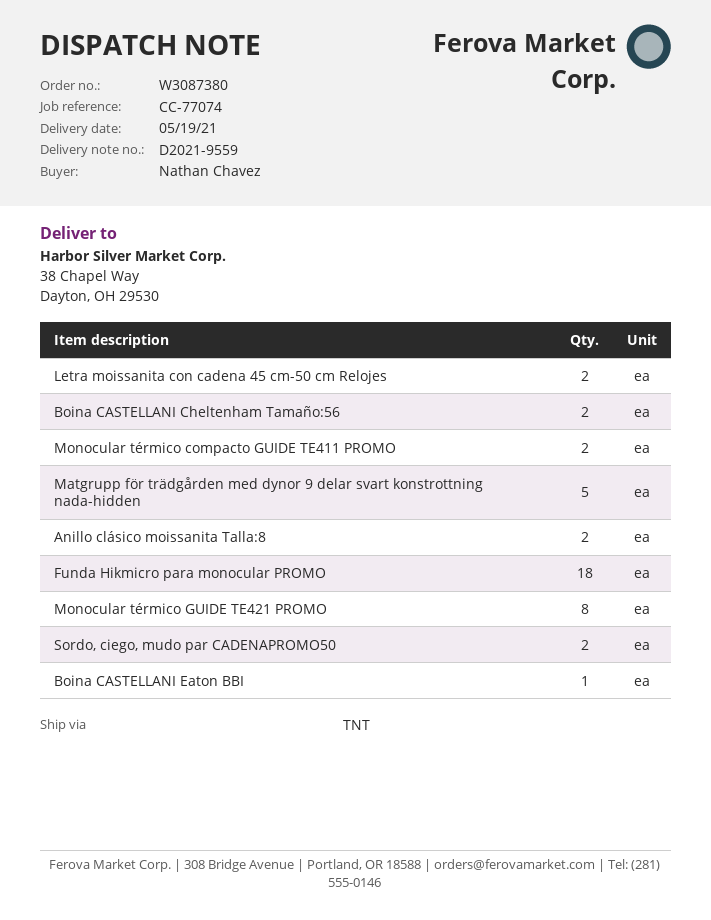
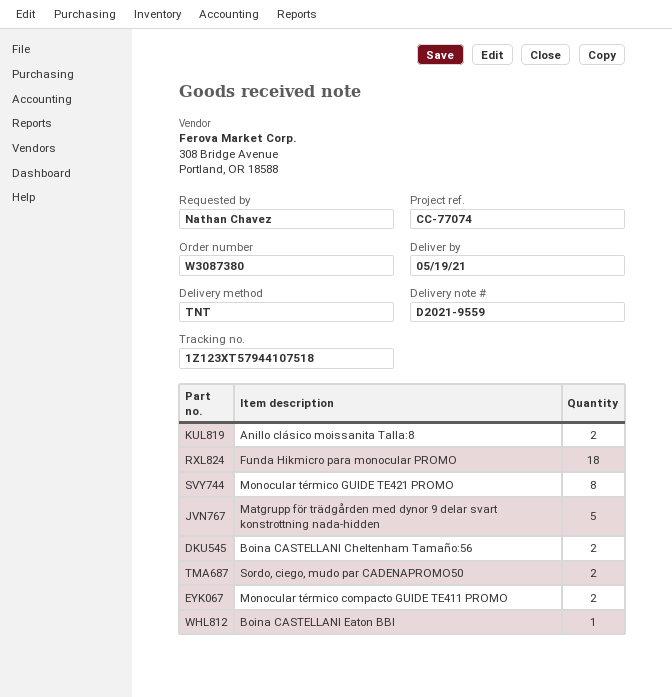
Letra moissanita con cadena 45 cm-50 cm Relojes: 2 -> none

